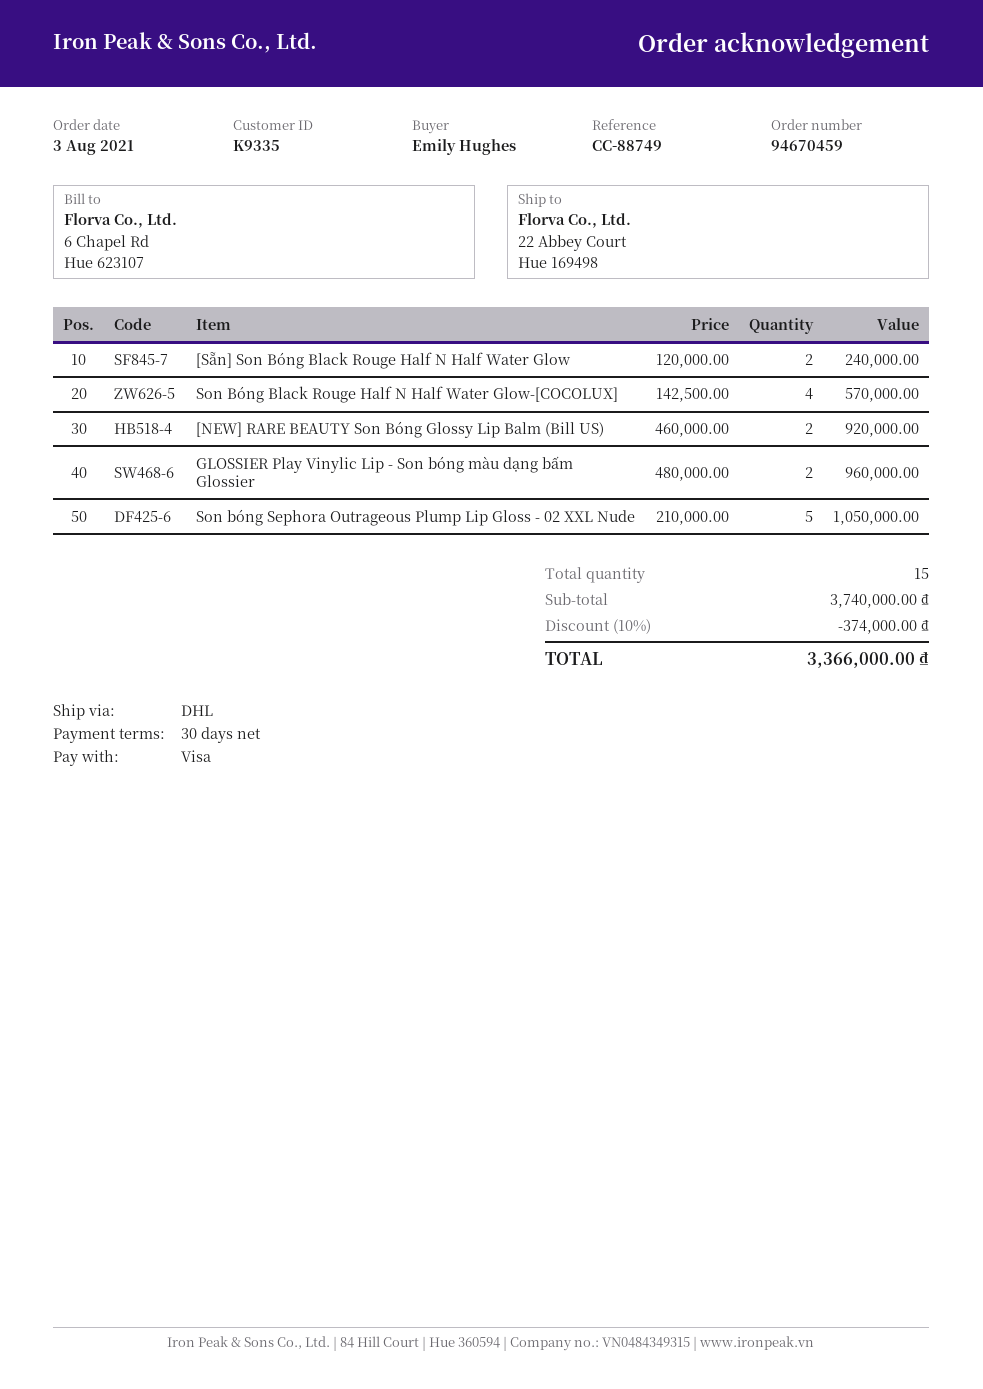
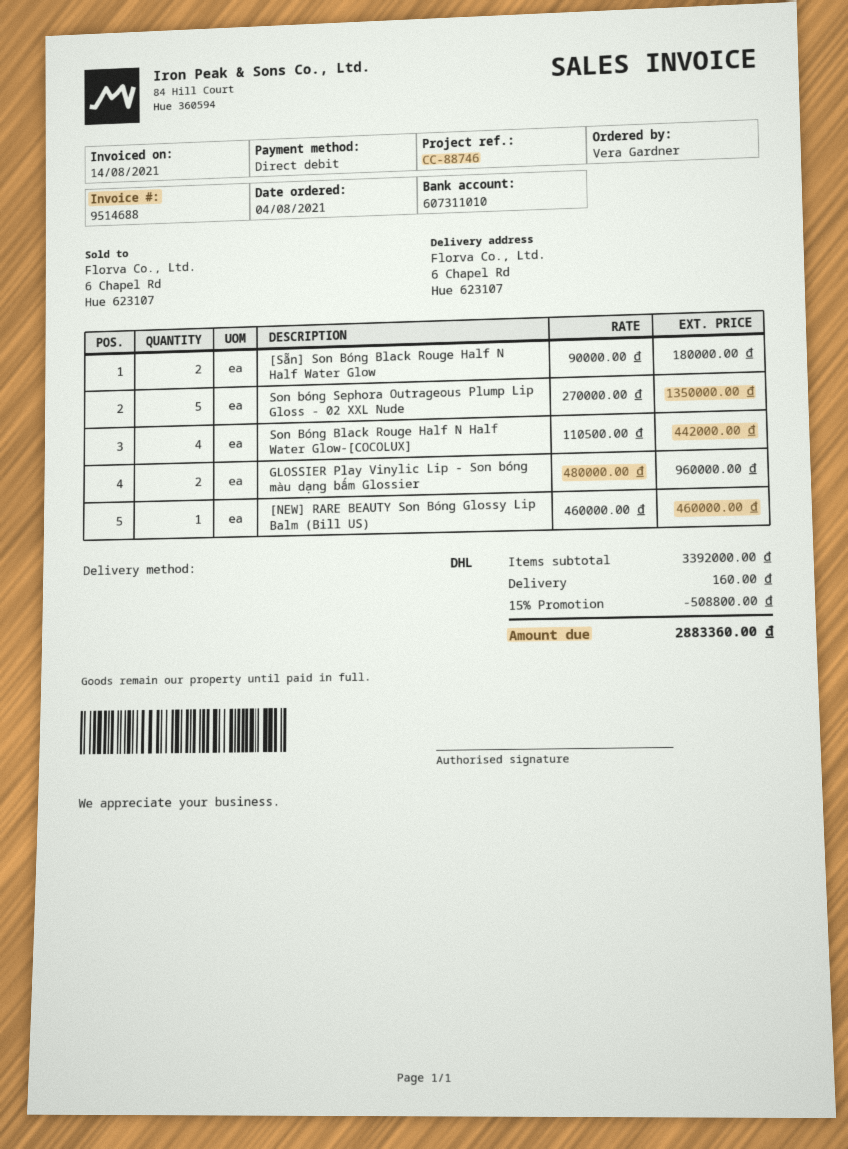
order date: 2021-08-03 -> 2021-08-04
reference: CC-88749 -> CC-88746
ordered by: Emily Hughes -> Vera Gardner
payment method: Visa -> direct debit
ship to: 22 Abbey Court, Hue 169498 -> 6 Chapel Rd, Hue 623107
[Sẵn] Son Bóng Black Rouge Half N Half Water Glow: 2 x 120000.00 = 240000.00 -> 2 x 90000.00 = 180000.00
Son Bóng Black Rouge Half N Half Water Glow-[COCOLUX]: 4 x 142500.00 = 570000.00 -> 4 x 110500.00 = 442000.00
[NEW] RARE BEAUTY Son Bóng Glossy Lip Balm (Bill US): 2 x 460000.00 = 920000.00 -> 1 x 460000.00 = 460000.00
Son bóng Sephora Outrageous Plump Lip Gloss - 02 XXL Nude: 5 x 210000.00 = 1050000.00 -> 5 x 270000.00 = 1350000.00
subtotal: 3740000.00 -> 3392000.00
discount: 10% = 374000.00 -> 15% = 508800.00
shipping: none -> 160.00
total: 3366000.00 -> 2883360.00

